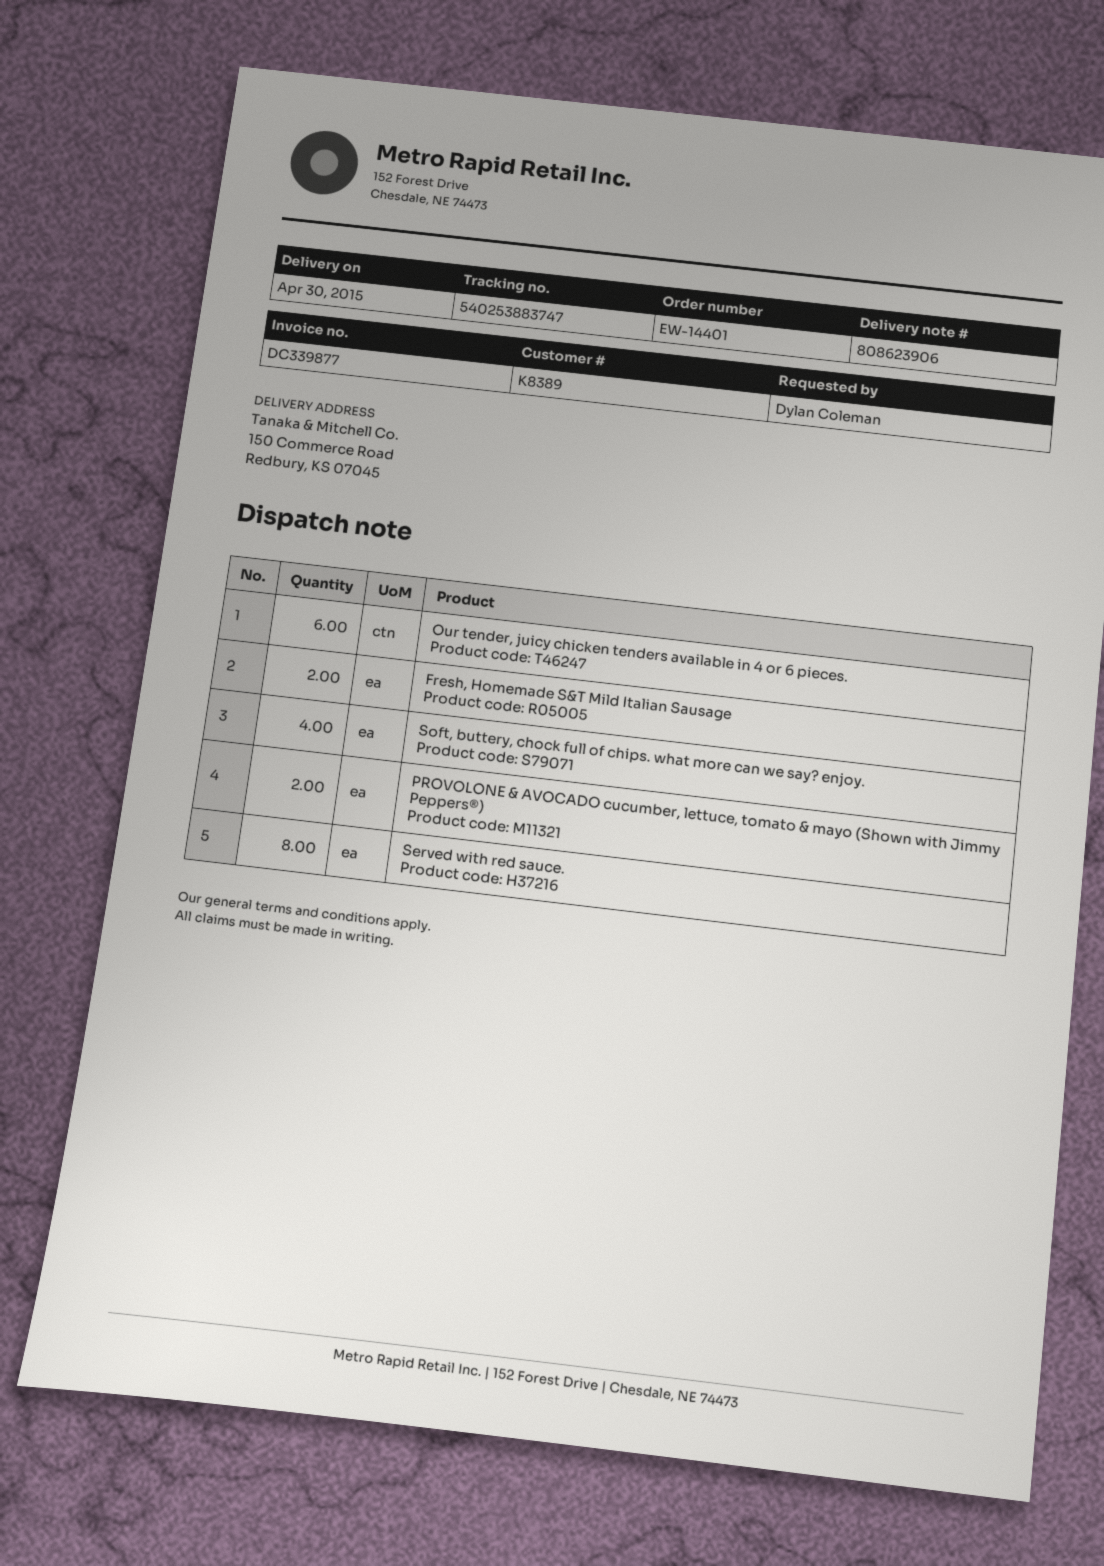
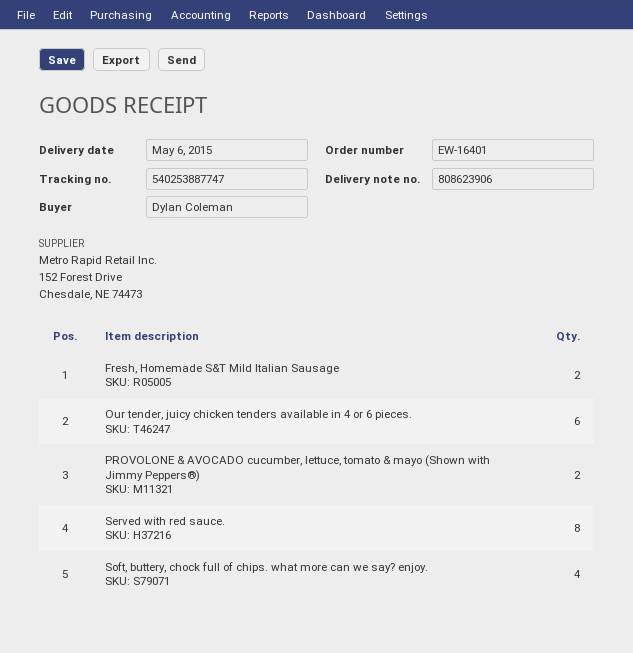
order number: EW-14401 -> EW-16401
delivery date: 2015-04-30 -> 2015-05-06
tracking number: 540253883747 -> 540253887747

